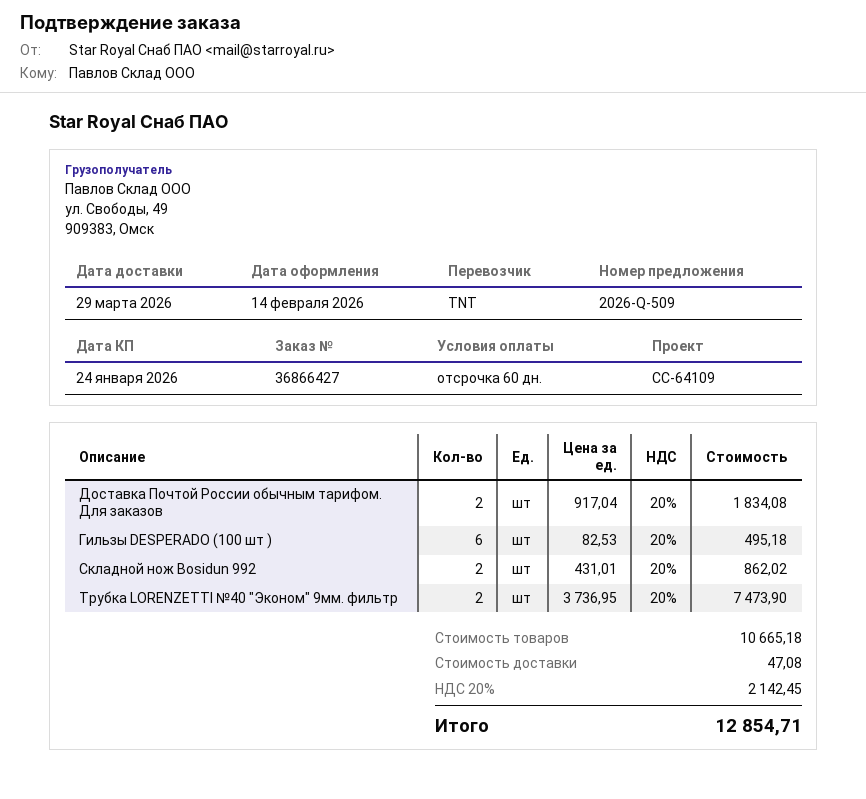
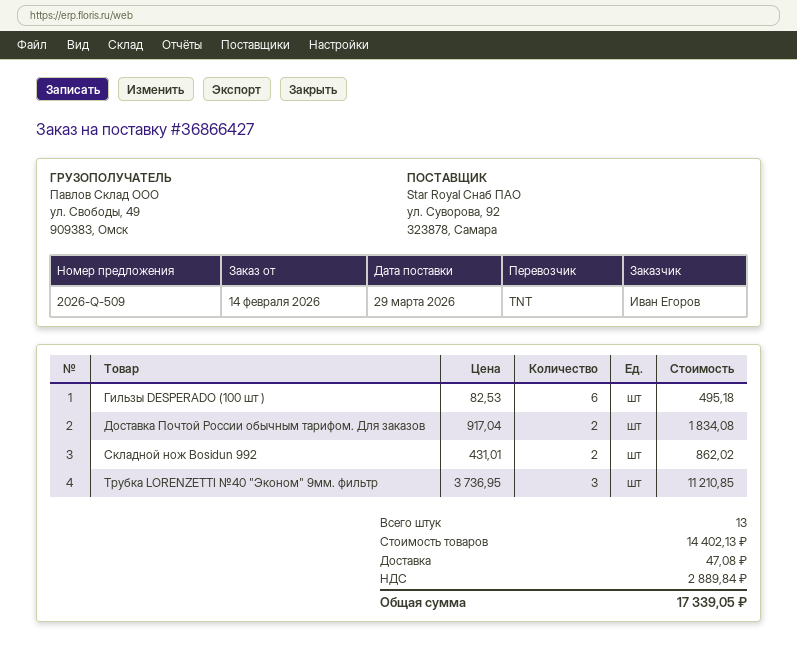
Трубка LORENZETTI №40 "Эконом" 9мм. фильтр: 2 x 3736.95 = 7473.90 -> 3 x 3736.95 = 11210.85
subtotal: 10665.18 -> 14402.13
tax: 2142.45 -> 2889.84
total: 12854.71 -> 17339.05

